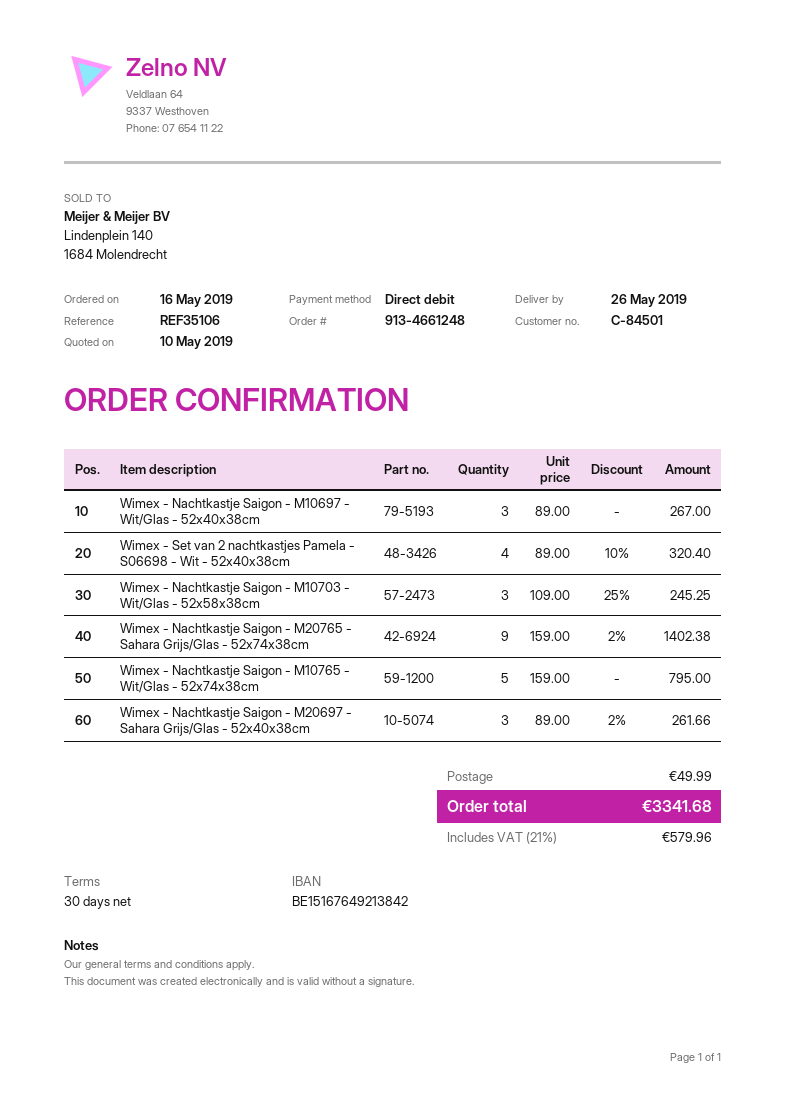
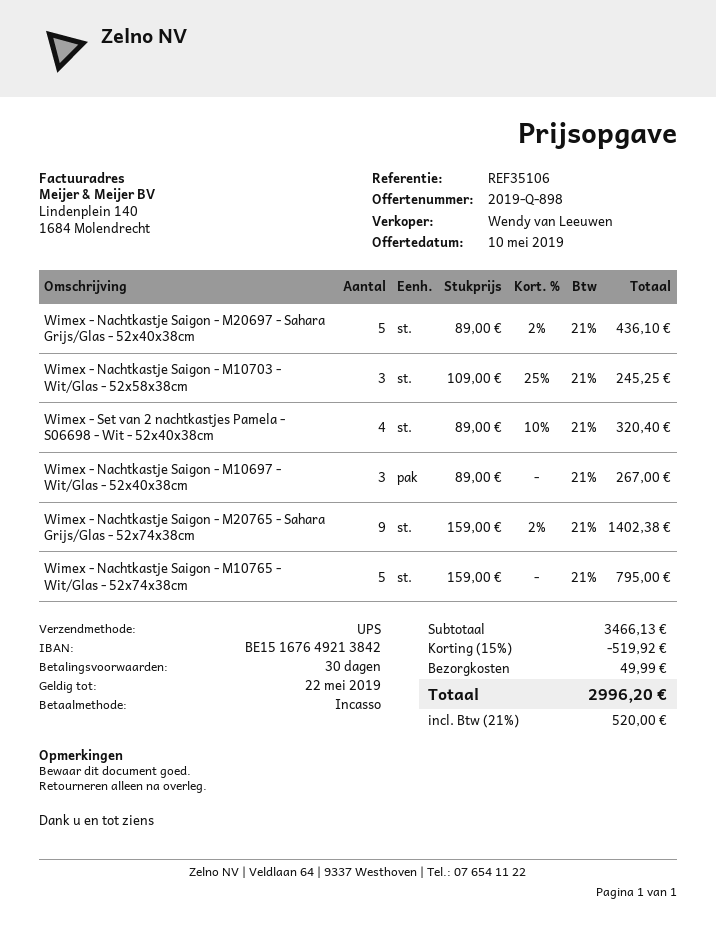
Wimex - Nachtkastje Saigon - M20697 - Sahara Grijs/Glas - 52x40x38cm: 3 x 89.00 - 2% = 261.66 -> 5 x 89.00 - 2% = 436.10
discount: none -> 15% = 519.92
tax: 21% = 579.96 -> 21% = 520.00
total: 3341.68 -> 2996.20

